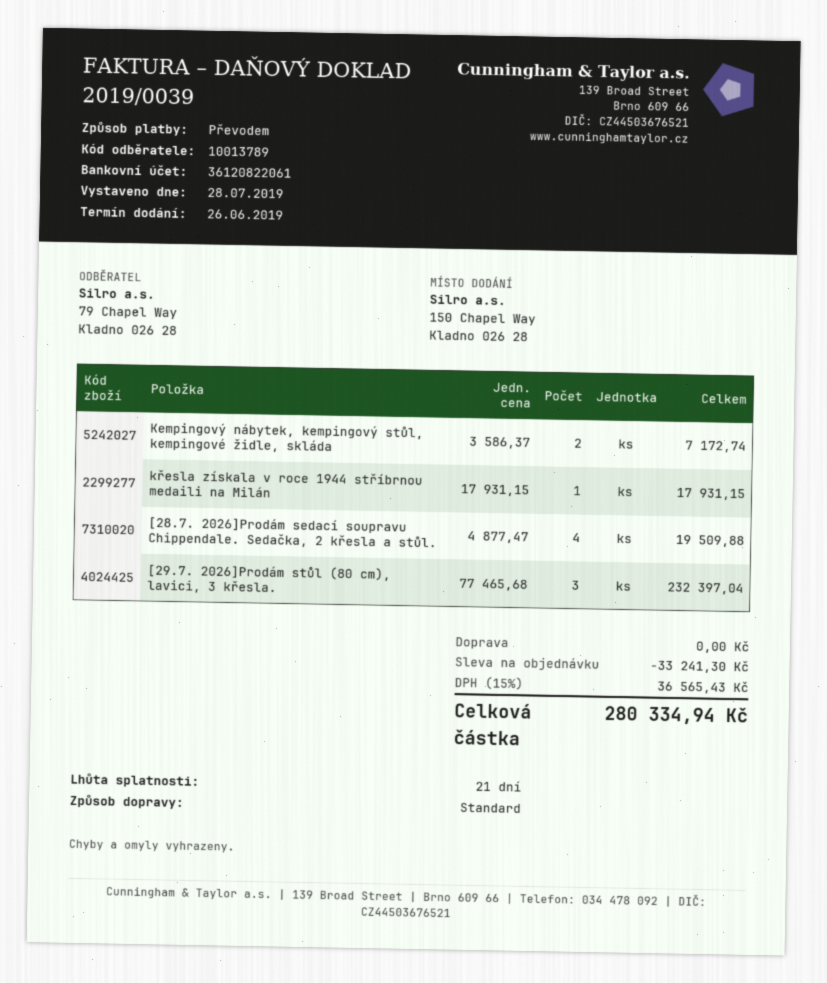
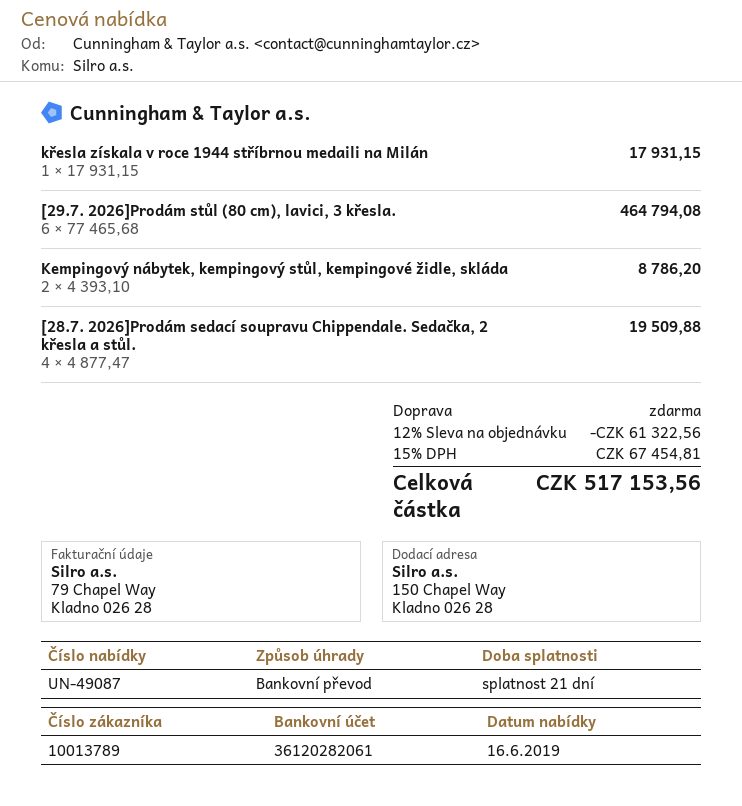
bank account: 36120822061 -> 36120282061
Kempingový nábytek, kempingový stůl, kempingové židle, skláda: 2 x 3586.37 = 7172.74 -> 2 x 4393.10 = 8786.20
[29.7. 2026]Prodám stůl (80 cm), lavici, 3 křesla.: 3 x 77465.68 = 232397.04 -> 6 x 77465.68 = 464794.08
discount: 33241.30 -> 61322.56
tax: 15% = 36565.43 -> 15% = 67454.81
total: 280334.94 -> 517153.56

